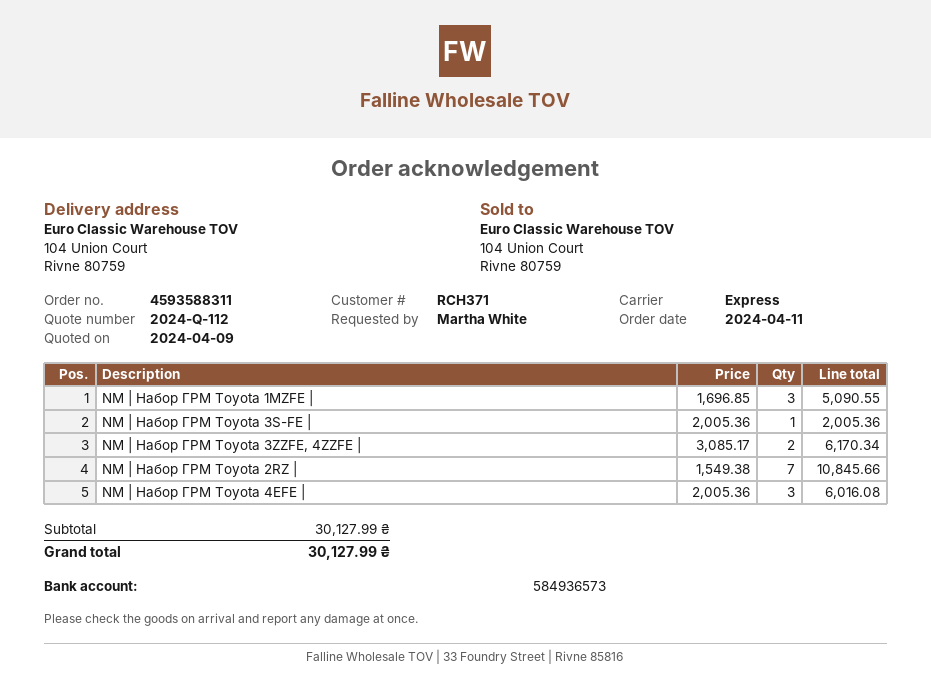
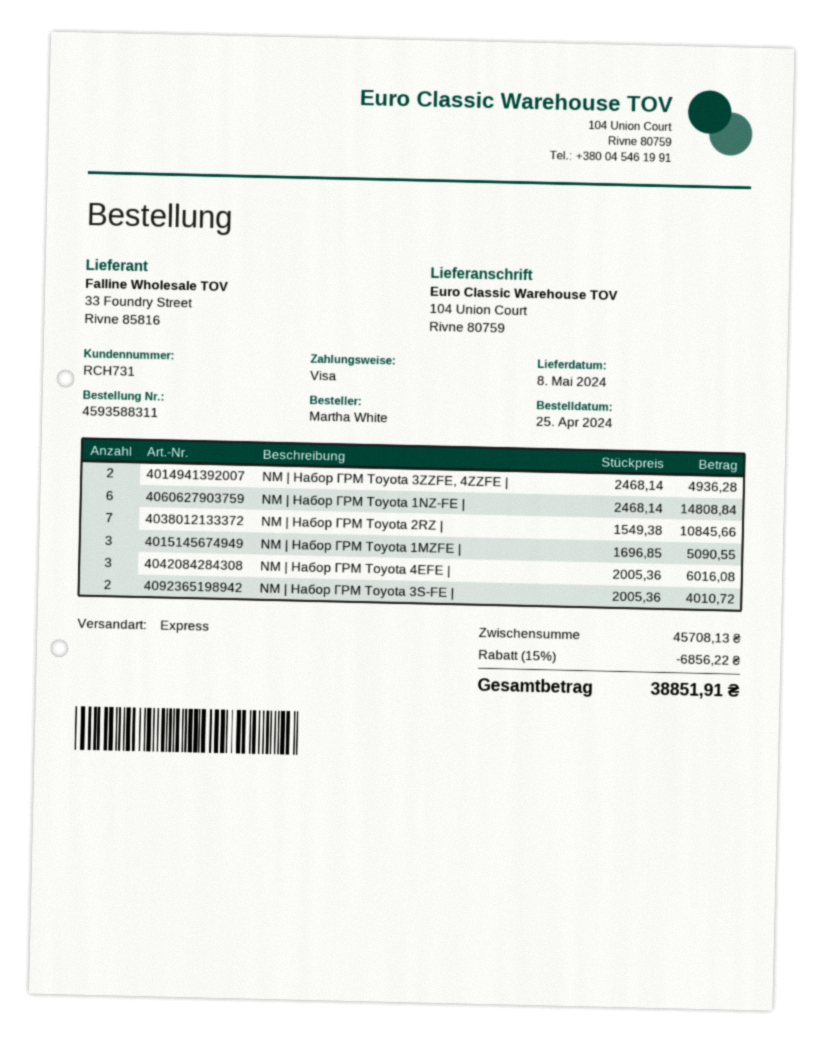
order date: 2024-04-11 -> 2024-04-25
customer number: RCH371 -> RCH731
NM | Набор ГРМ Toyota 3S-FE |: 1 x 2005.36 = 2005.36 -> 2 x 2005.36 = 4010.72
NM | Набор ГРМ Toyota 3ZZFE, 4ZZFE |: 2 x 3085.17 = 6170.34 -> 2 x 2468.14 = 4936.28
NM | Набор ГРМ Toyota 1NZ-FE |: none -> 6 x 2468.14 = 14808.84
subtotal: 30127.99 -> 45708.13
discount: none -> 15% = 6856.22
total: 30127.99 -> 38851.91

